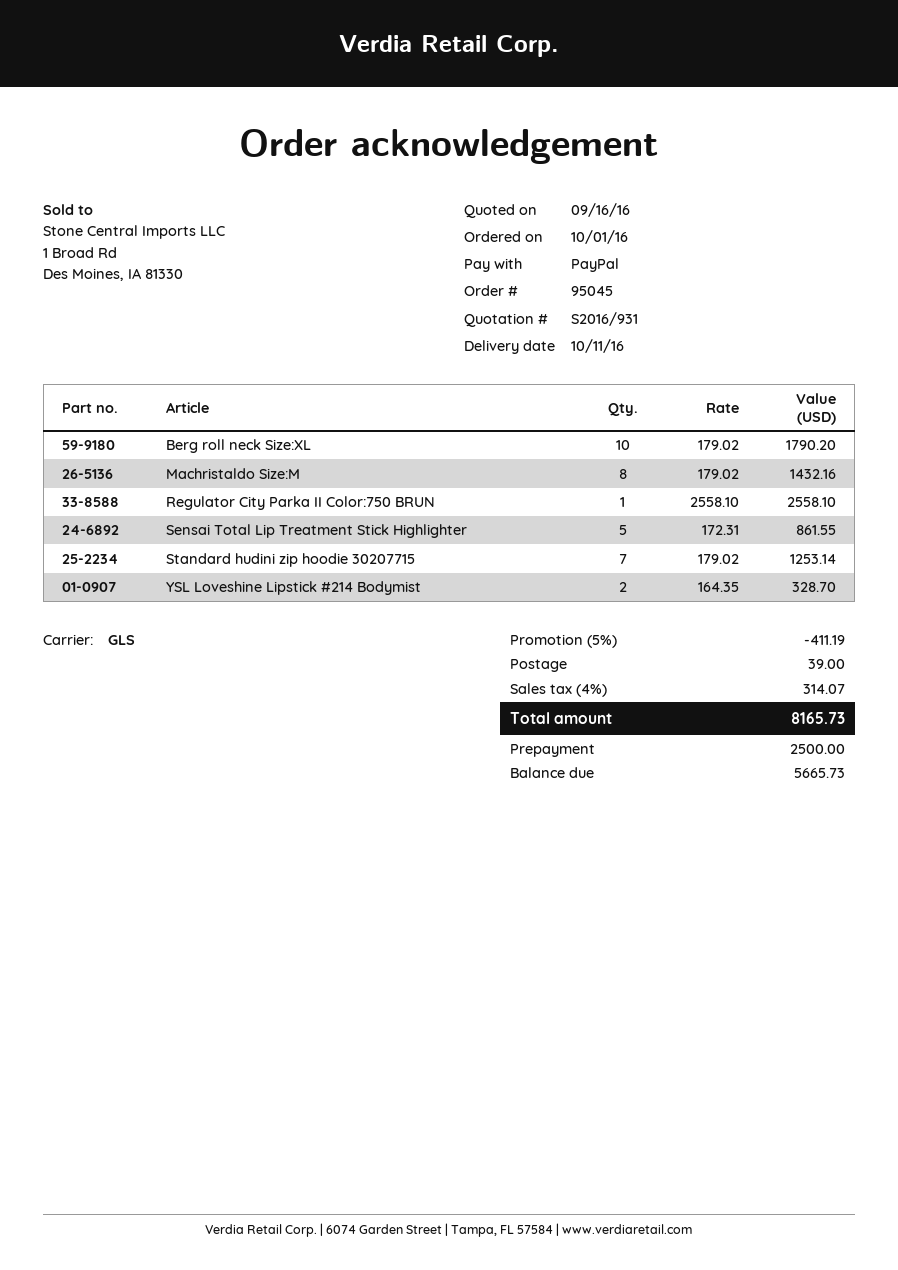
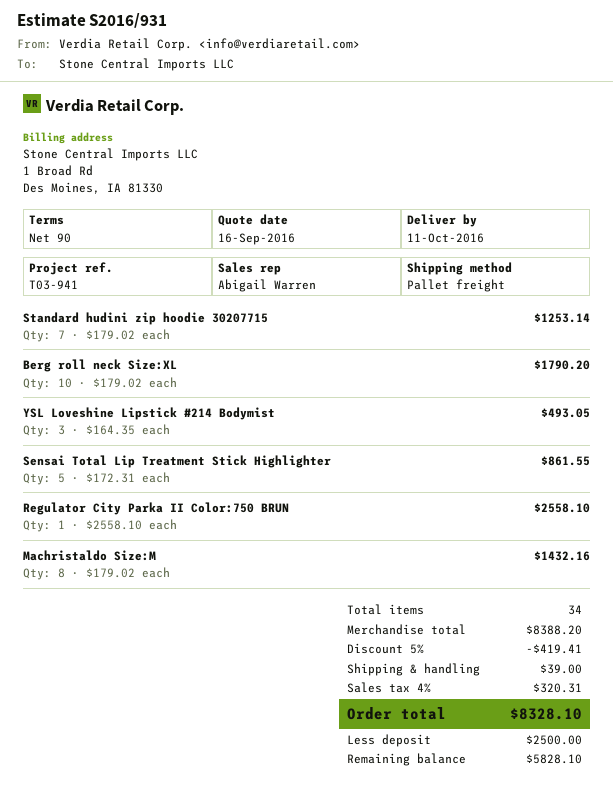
shipping method: GLS -> pallet freight
YSL Loveshine Lipstick #214 Bodymist: 2 x 164.35 = 328.70 -> 3 x 164.35 = 493.05
discount: 5% = 411.19 -> 5% = 419.41
tax: 4% = 314.07 -> 4% = 320.31
total: 8165.73 -> 8328.10
balance: 5665.73 -> 5828.10

